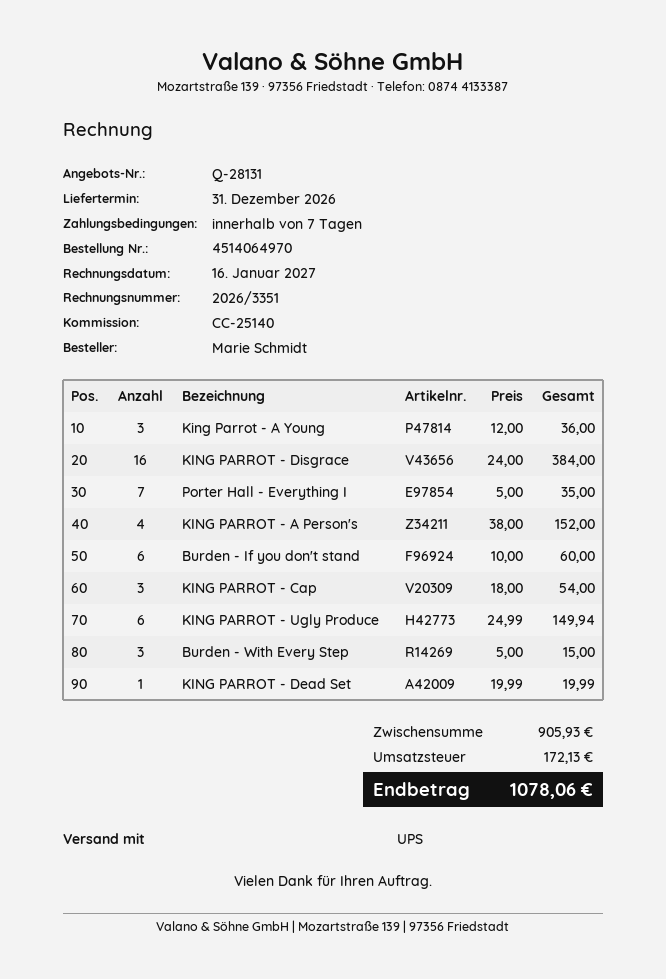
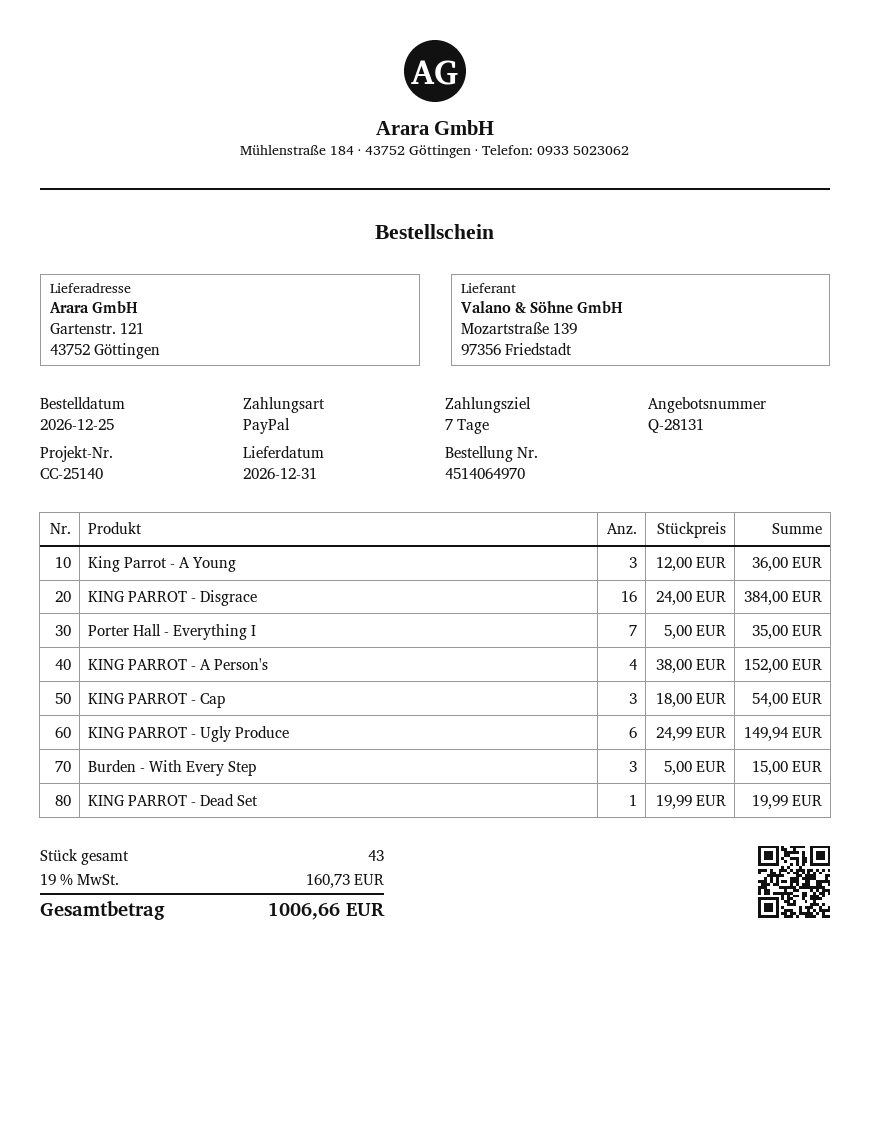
Burden - If you don't stand: 6 x 10.00 = 60.00 -> none
tax: 172.13 -> 160.73
total: 1078.06 -> 1006.66

